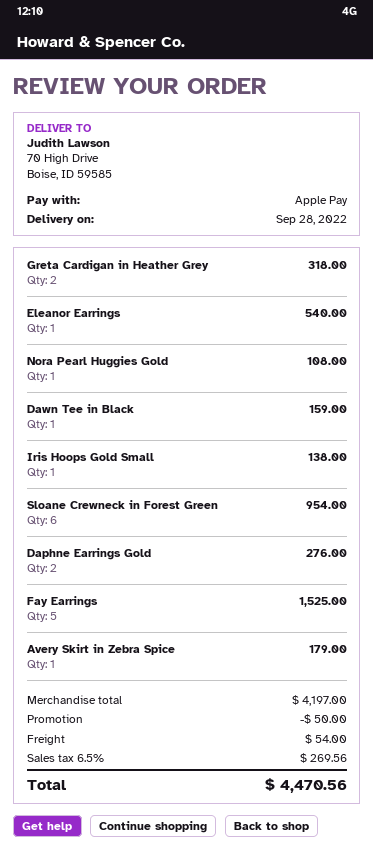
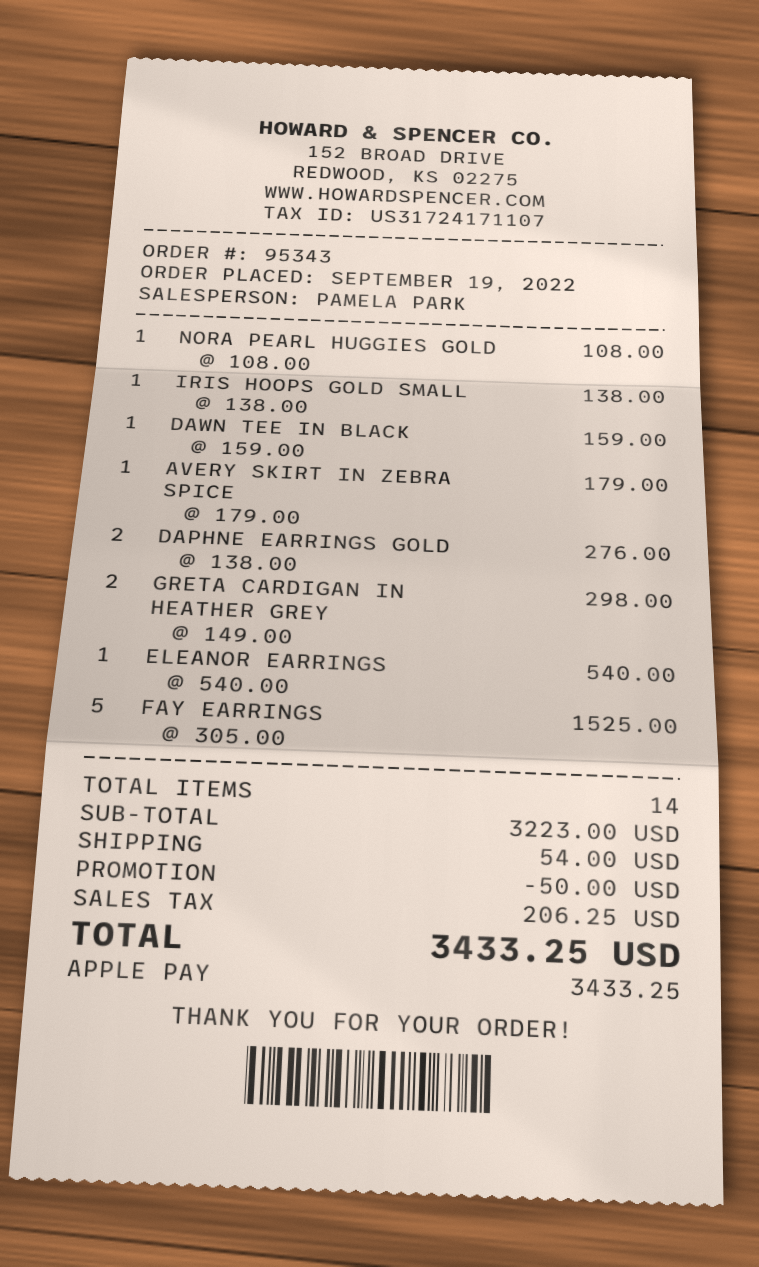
Greta Cardigan in Heather Grey: 2 for 318.00 -> 2 for 298.00
Sloane Crewneck in Forest Green: 6 for 954.00 -> none
subtotal: 4197.00 -> 3223.00
tax: 269.56 -> 206.25
total: 4470.56 -> 3433.25

